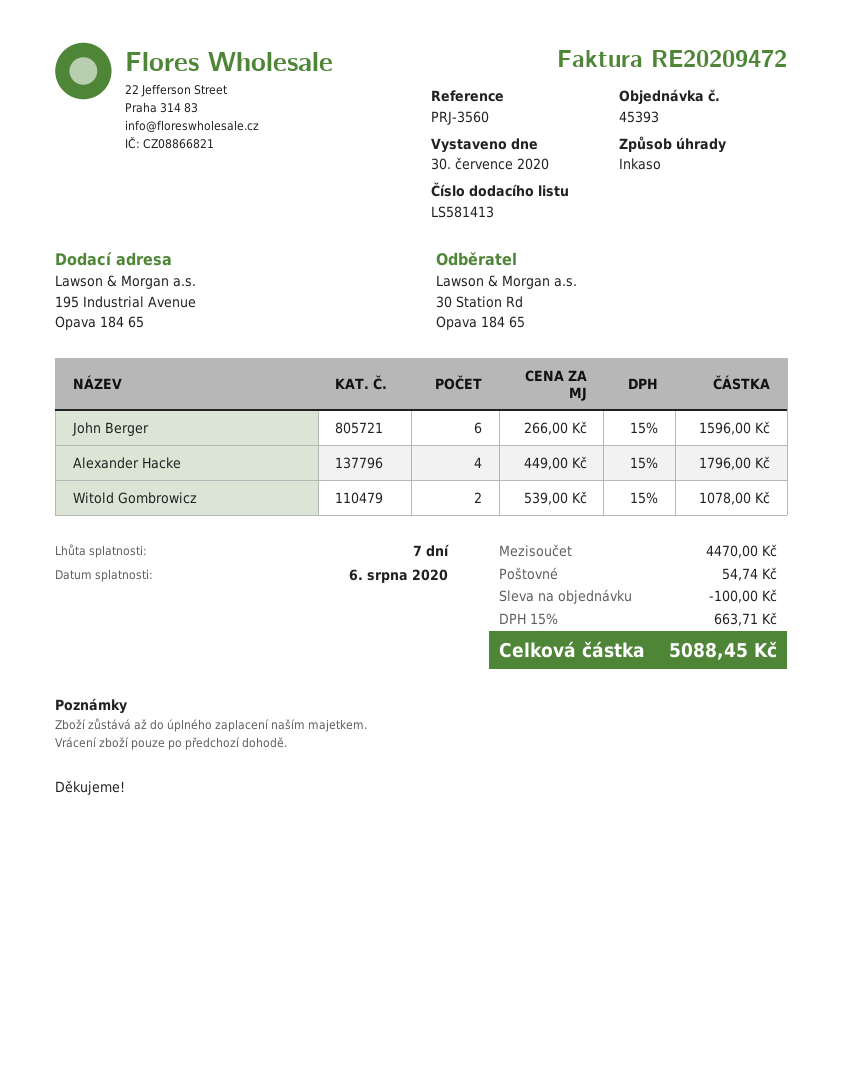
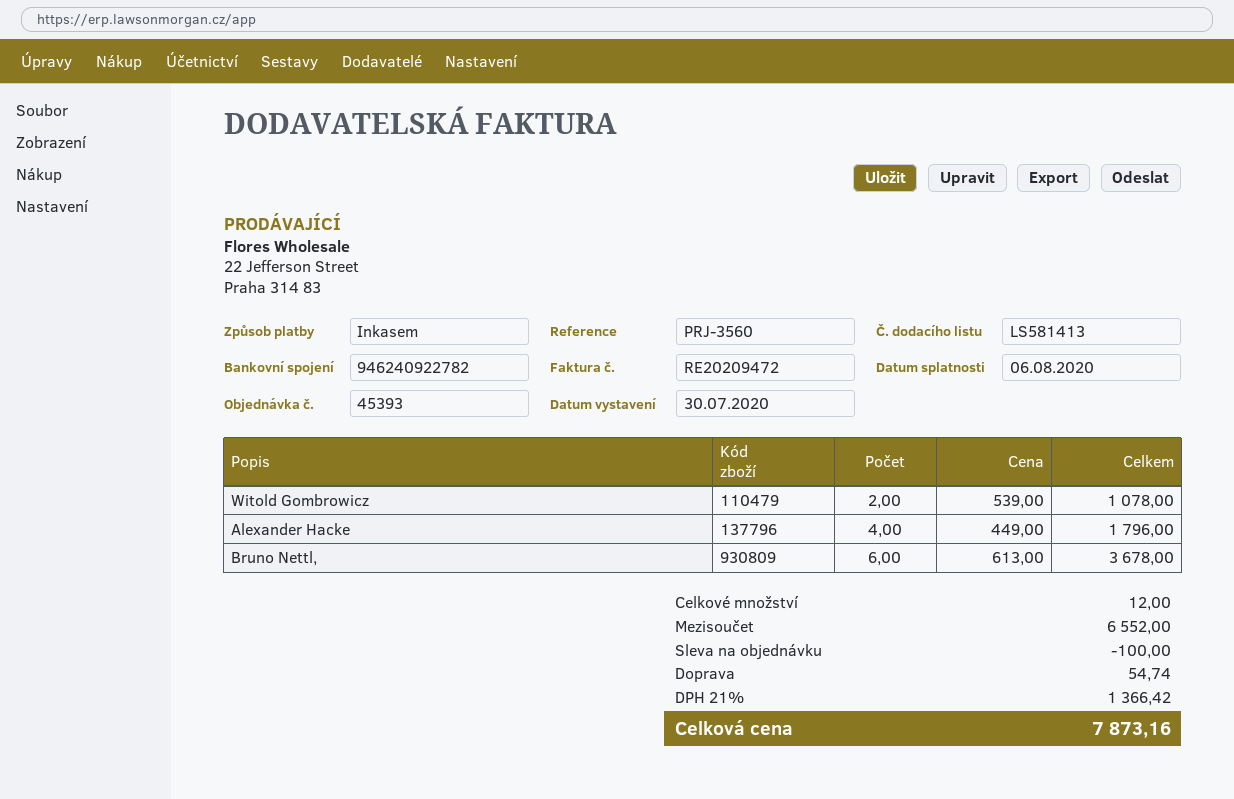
John Berger: 6 x 266.00 = 1596.00 -> none
Bruno Nettl,: none -> 6 x 613.00 = 3678.00
subtotal: 4470.00 -> 6552.00
tax: 15% = 663.71 -> 21% = 1366.42
total: 5088.45 -> 7873.16

